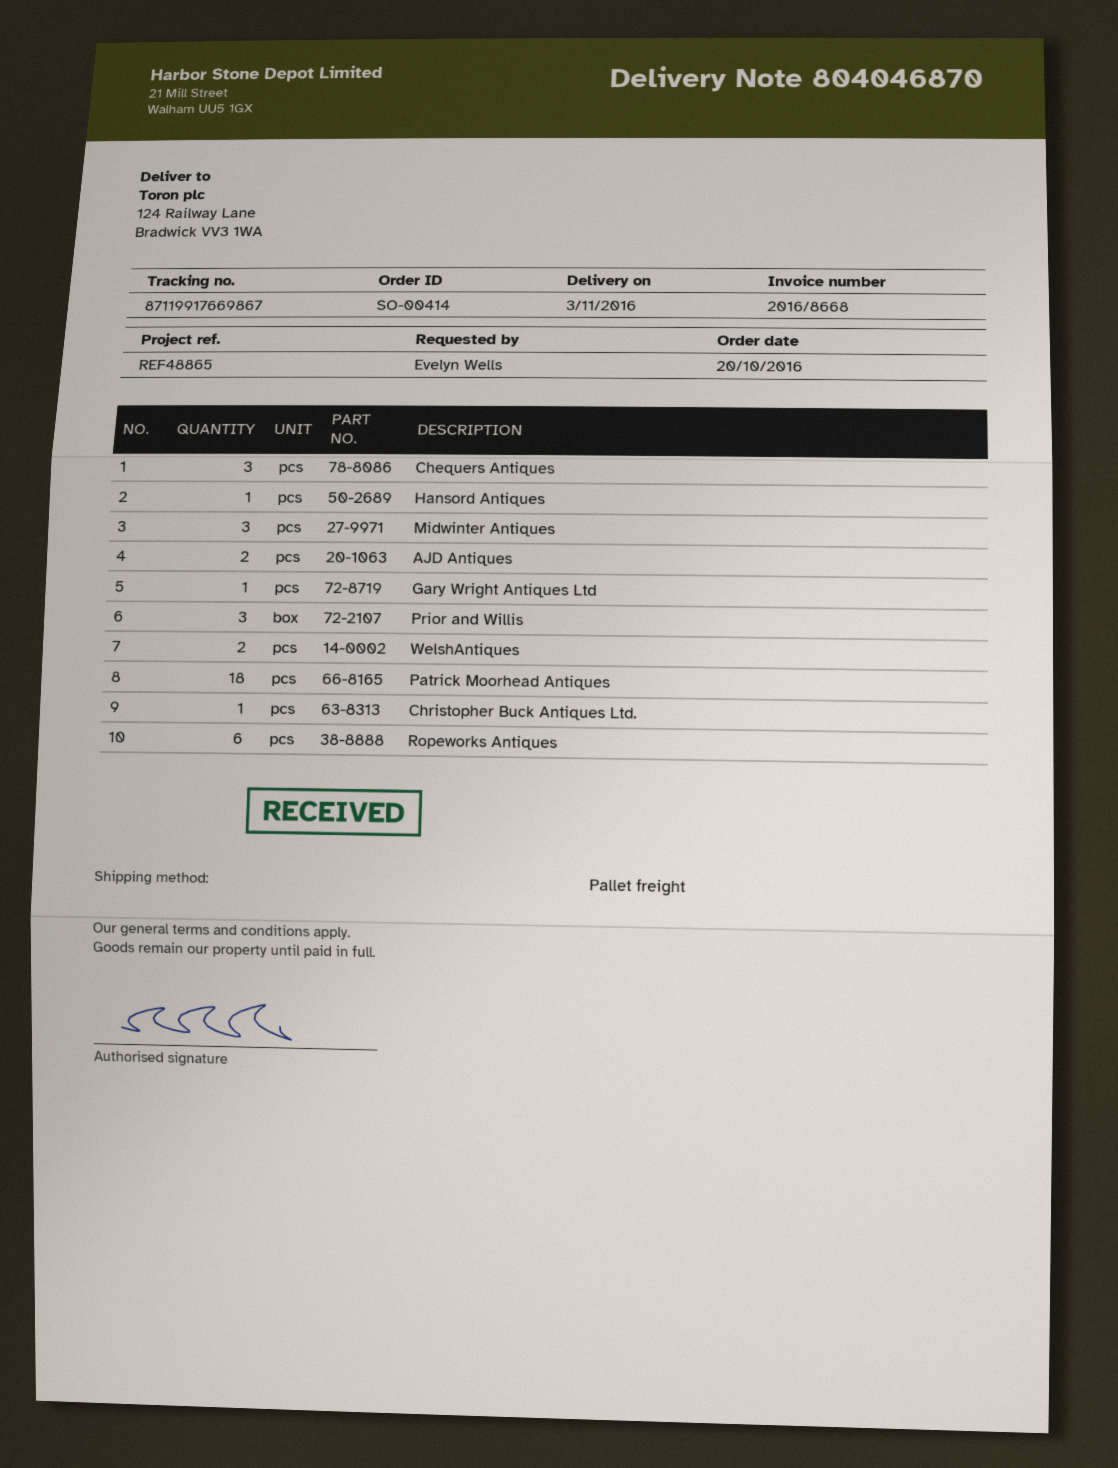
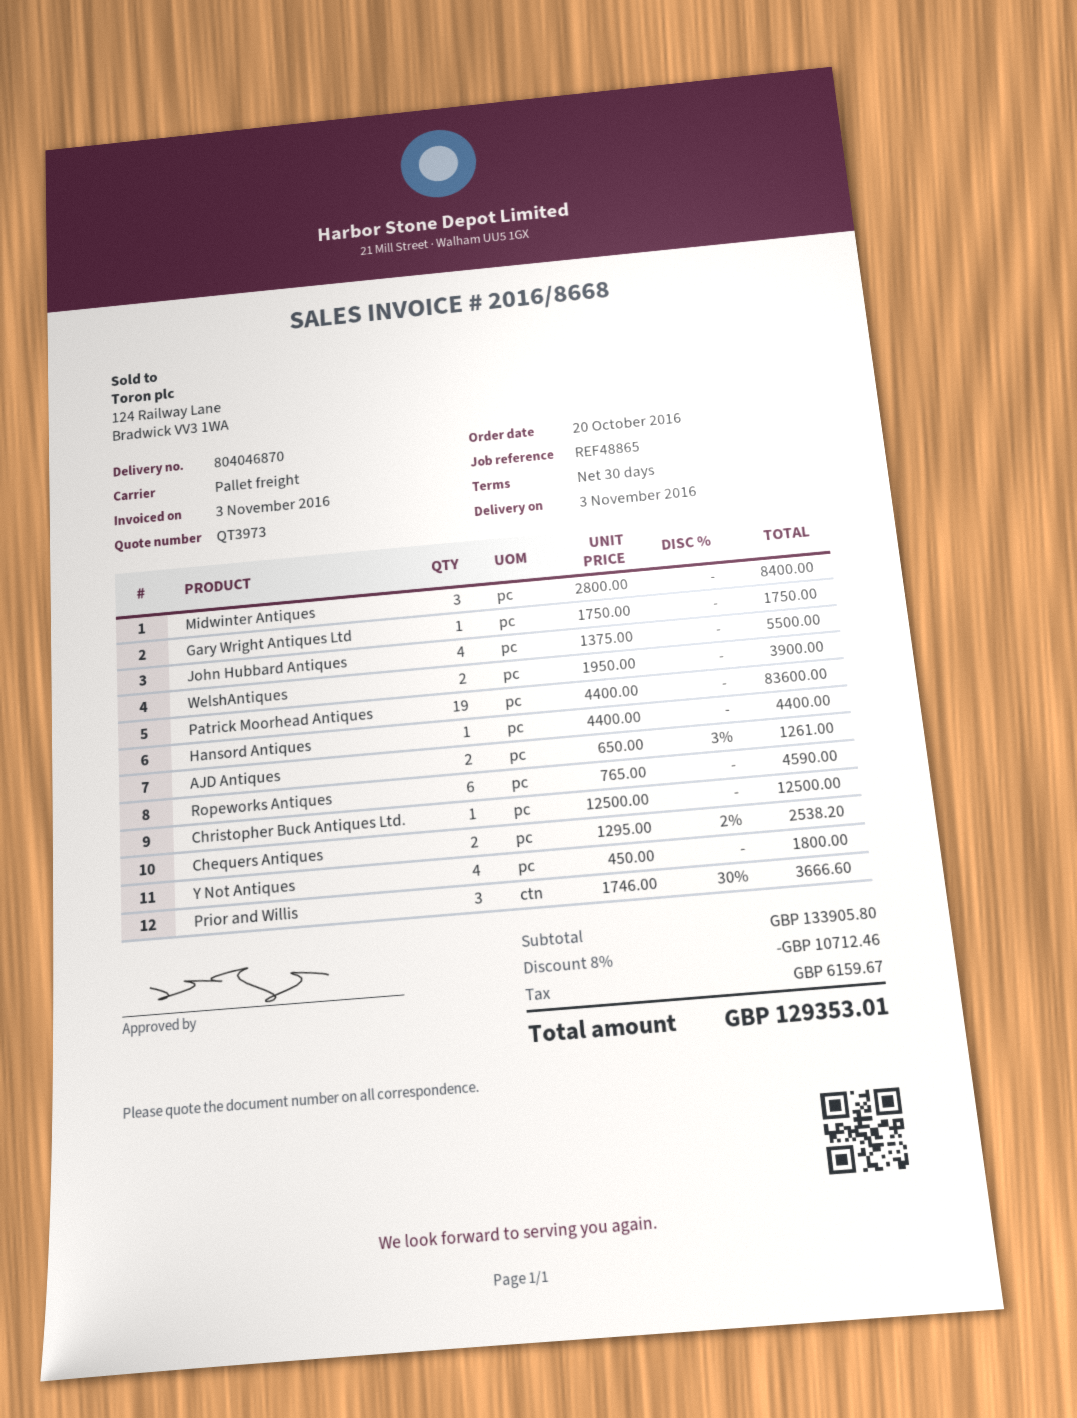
Chequers Antiques: 3 -> 2
Patrick Moorhead Antiques: 18 -> 19
John Hubbard Antiques: none -> 4
Y Not Antiques: none -> 4

